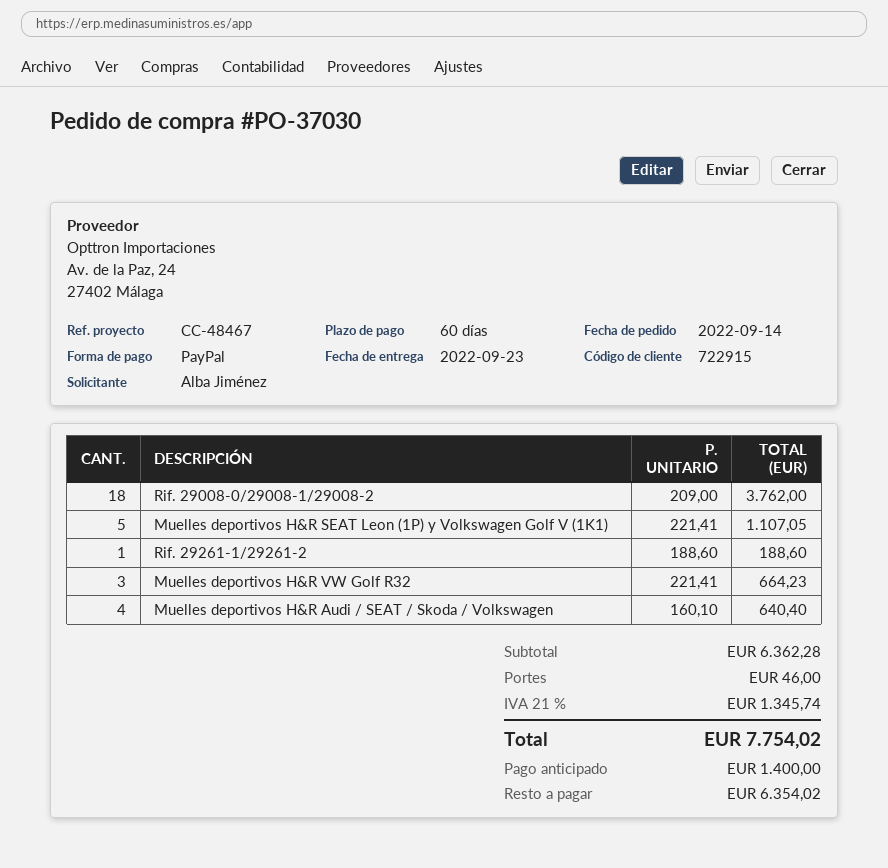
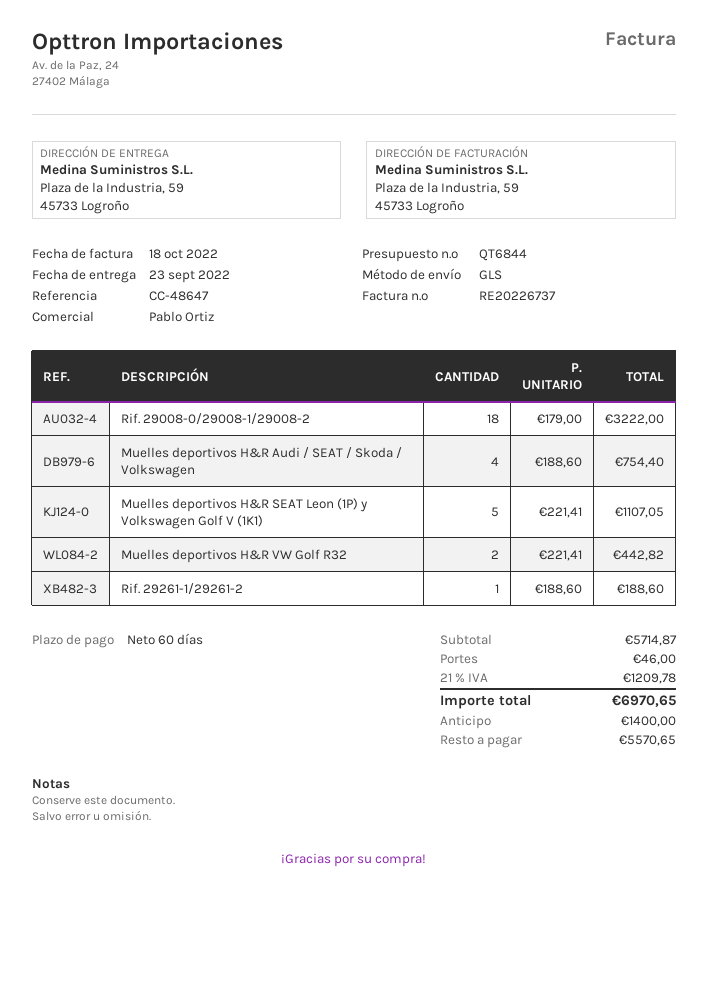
reference: CC-48467 -> CC-48647
Rif. 29008-0/29008-1/29008-2: 18 x 209.00 = 3762.00 -> 18 x 179.00 = 3222.00
Muelles deportivos H&R VW Golf R32: 3 x 221.41 = 664.23 -> 2 x 221.41 = 442.82
Muelles deportivos H&R Audi / SEAT / Skoda / Volkswagen: 4 x 160.10 = 640.40 -> 4 x 188.60 = 754.40
subtotal: 6362.28 -> 5714.87
tax: 21% = 1345.74 -> 21% = 1209.78
total: 7754.02 -> 6970.65
balance: 6354.02 -> 5570.65

